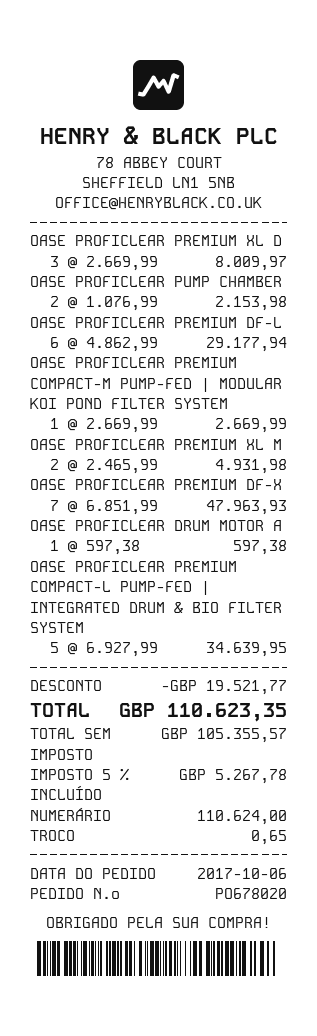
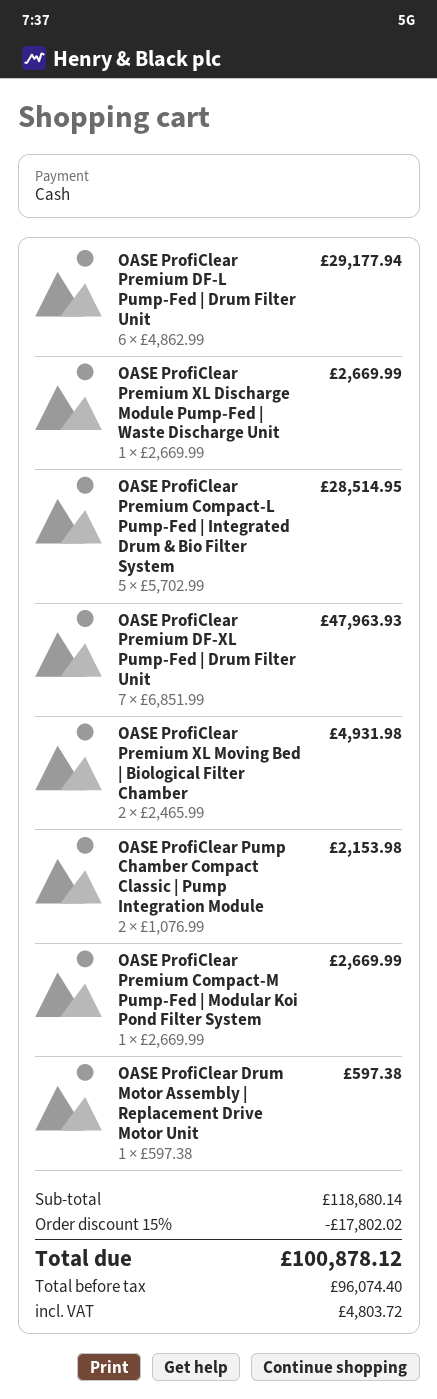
OASE PROFICLEAR PREMIUM XL D: 3 x 2669.99 = 8009.97 -> 1 x 2669.99 = 2669.99
OASE PROFICLEAR PREMIUM COMPACT-L PUMP-FED | INTEGRATED DRUM & BIO FILTER SYSTEM: 5 x 6927.99 = 34639.95 -> 5 x 5702.99 = 28514.95
discount: 19521.77 -> 17802.02
net: 105355.57 -> 96074.40
tax: 5267.78 -> 4803.72
total: 110623.35 -> 100878.12

